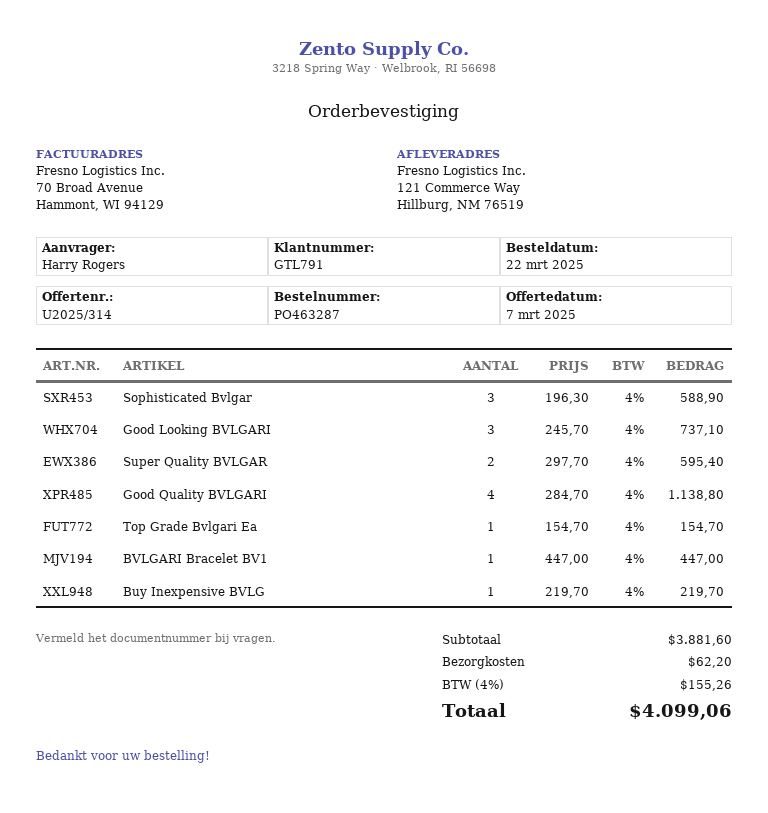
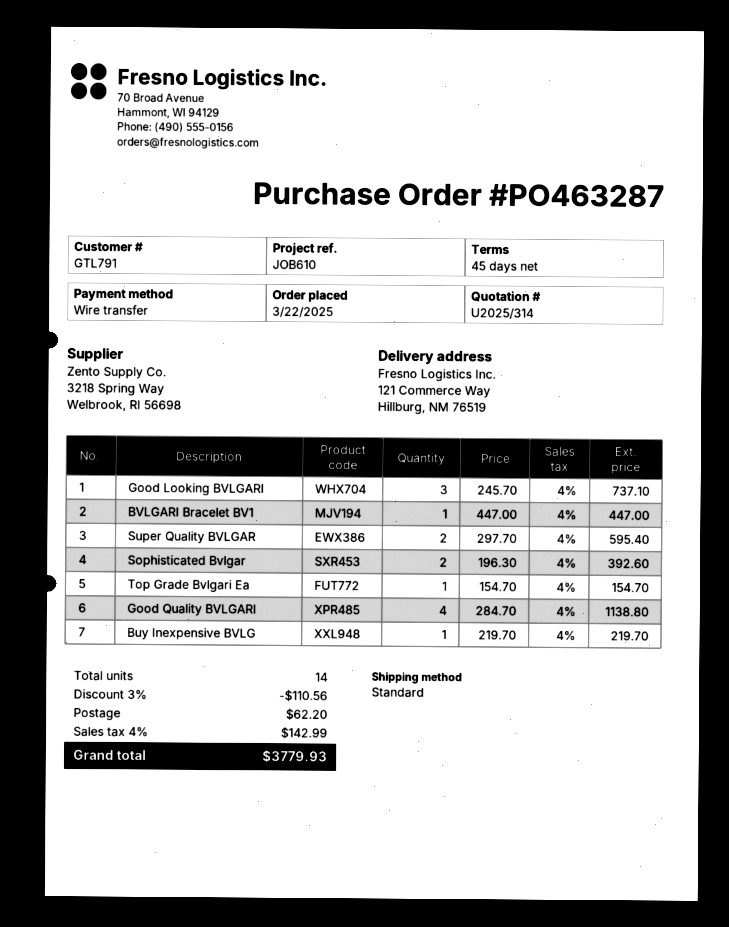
Sophisticated Bvlgar: 3 x 196.30 = 588.90 -> 2 x 196.30 = 392.60
discount: none -> 3% = 110.56
tax: 4% = 155.26 -> 4% = 142.99
total: 4099.06 -> 3779.93

